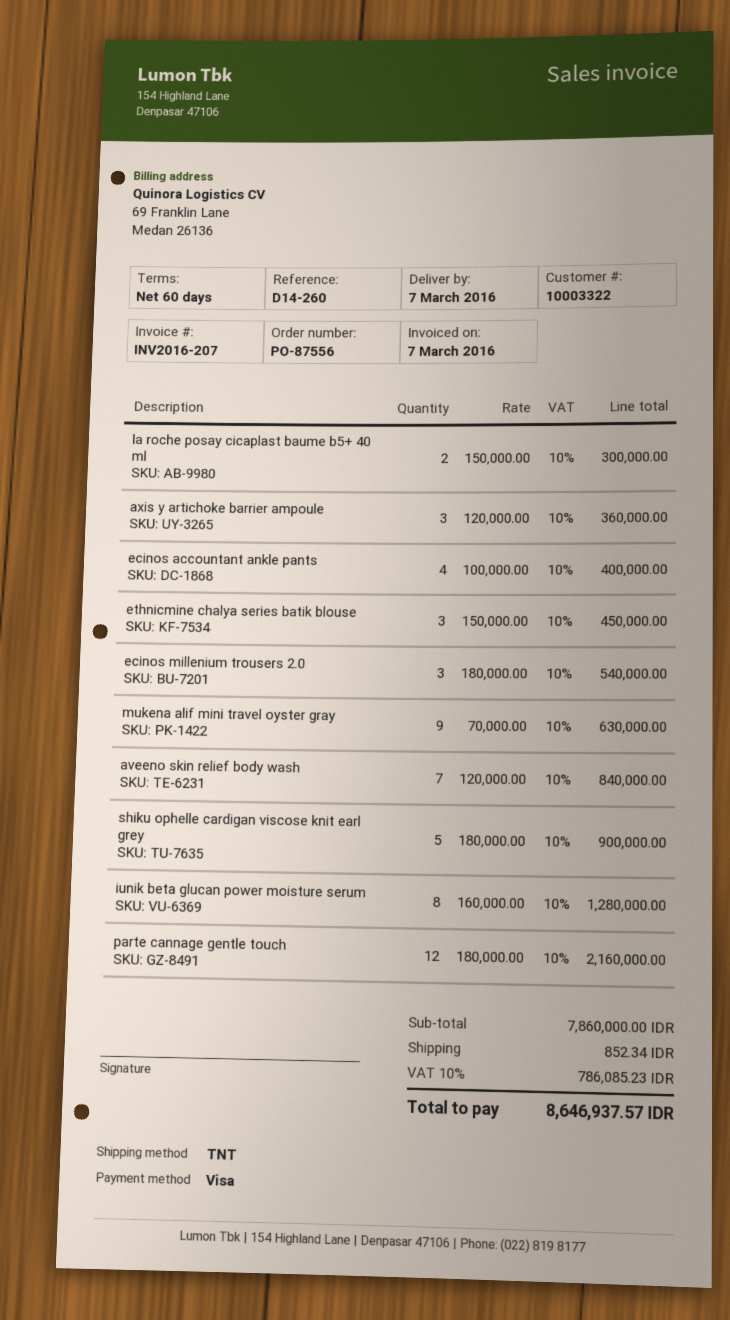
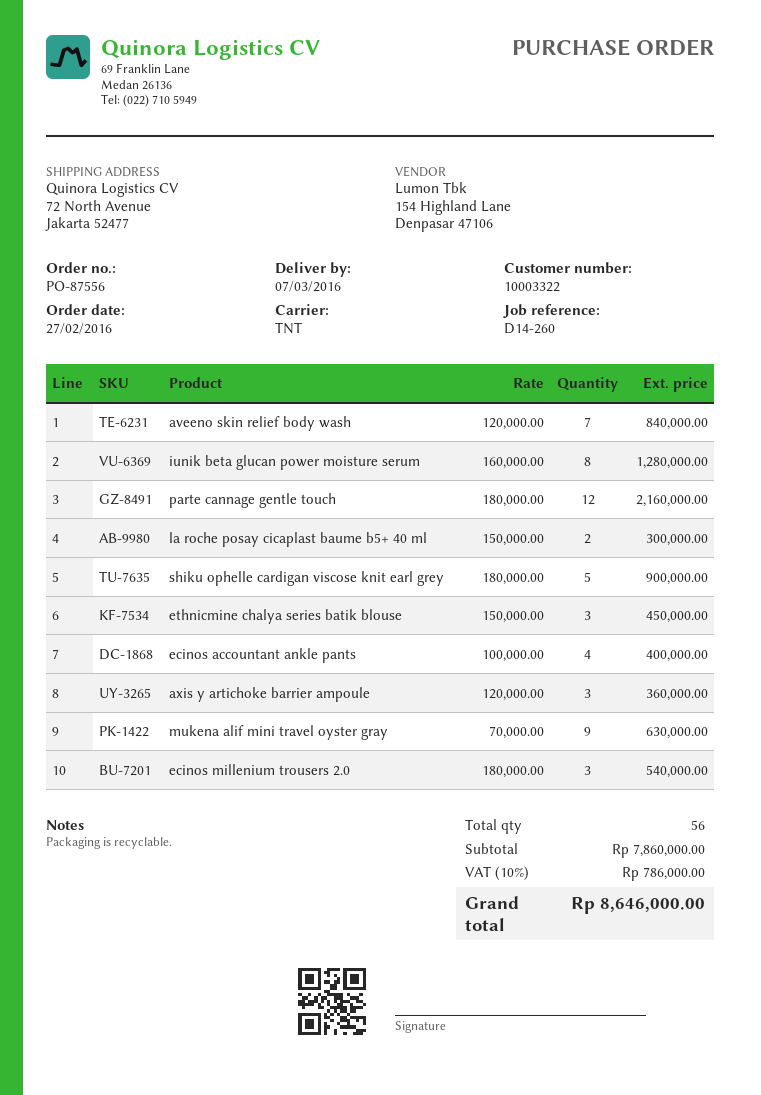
shipping: 852.34 -> none
tax: 10% = 786085.23 -> 10% = 786000.00
total: 8646937.57 -> 8646000.00

